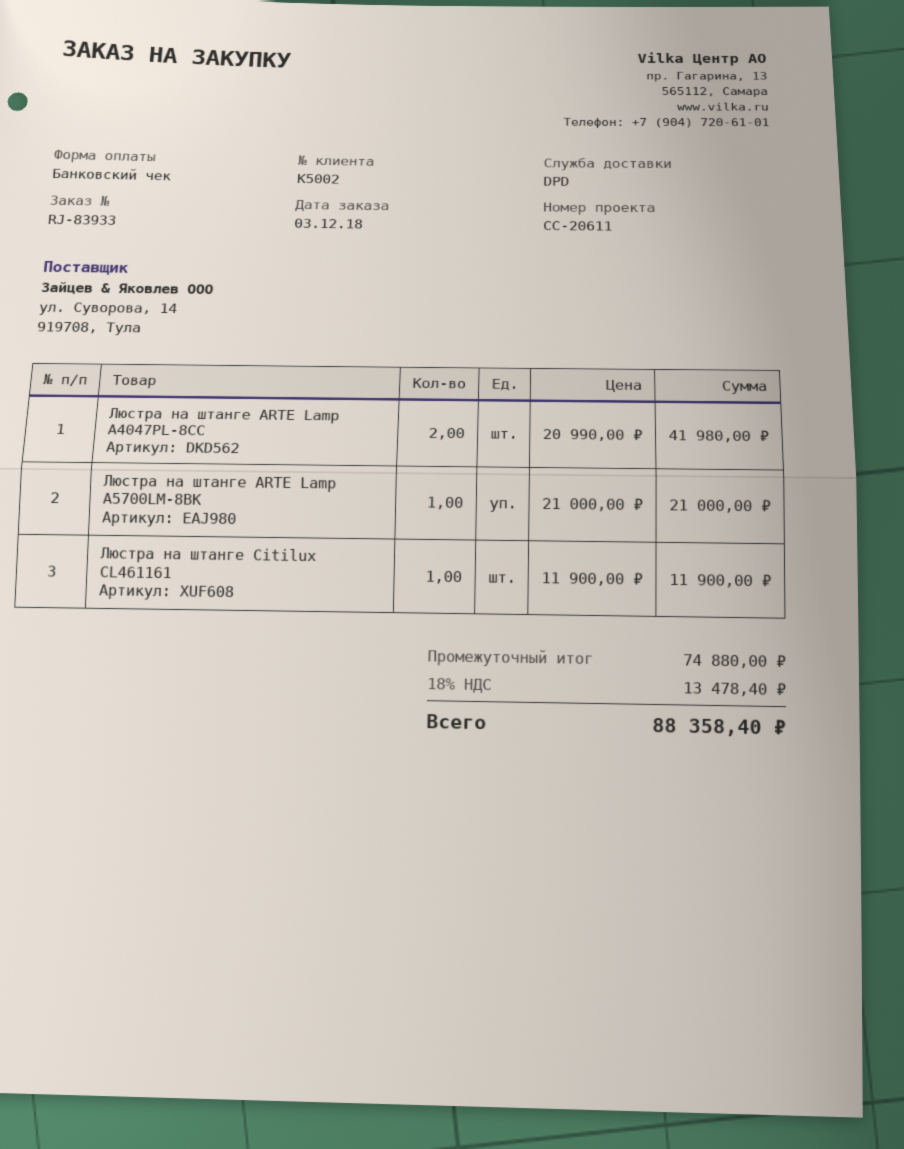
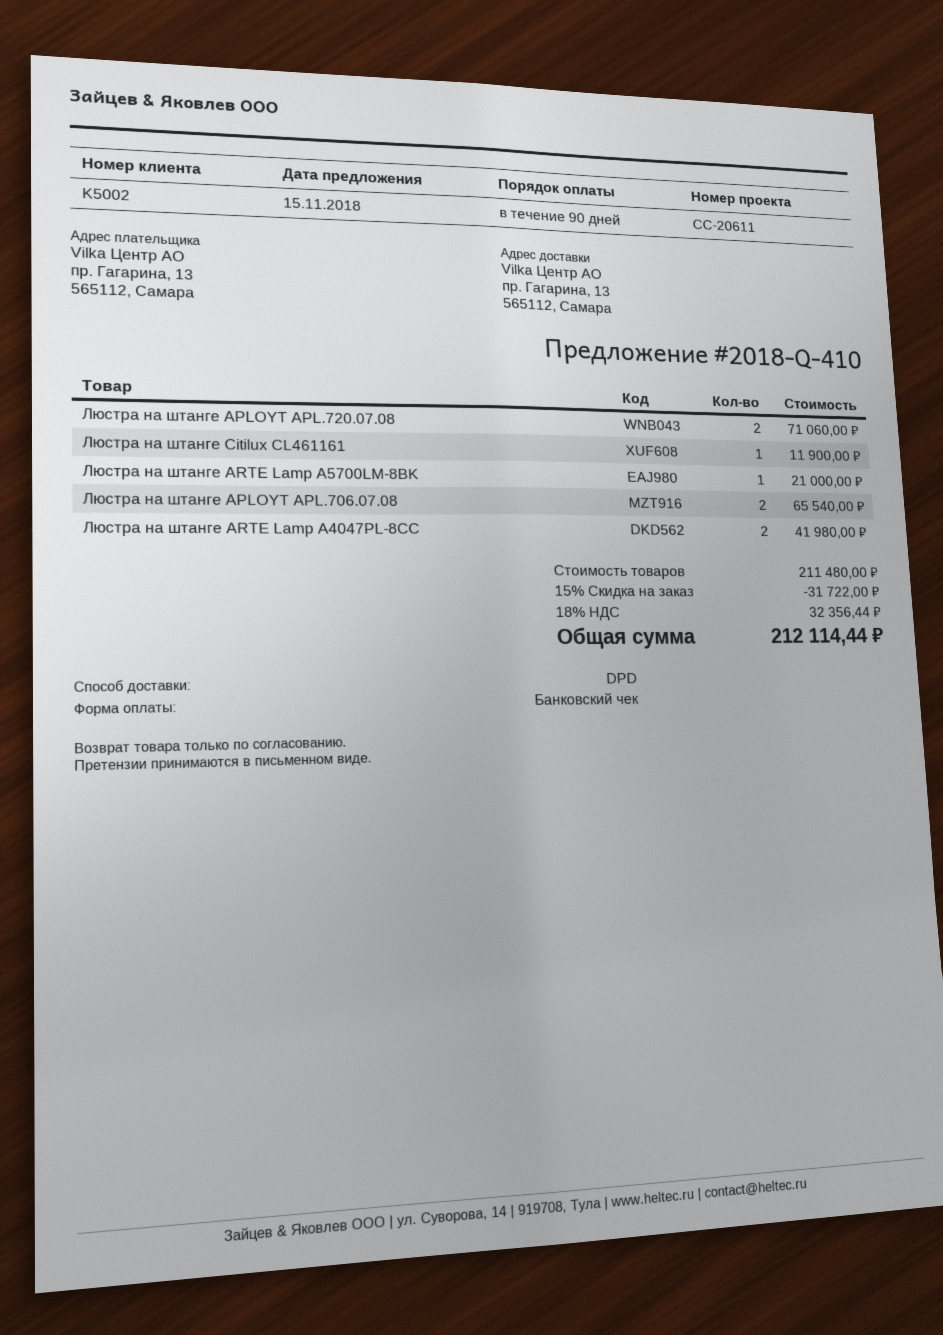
Люстра на штанге APLOYT APL.720.07.08: none -> 2 for 71060.00
Люстра на штанге APLOYT APL.706.07.08: none -> 2 for 65540.00
subtotal: 74880.00 -> 211480.00
discount: none -> 15% = 31722.00
tax: 18% = 13478.40 -> 18% = 32356.44
total: 88358.40 -> 212114.44

